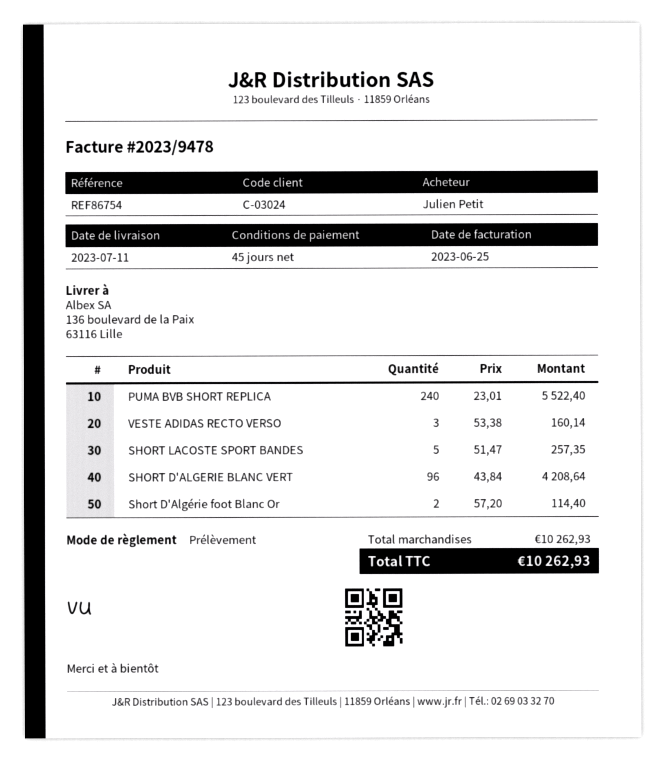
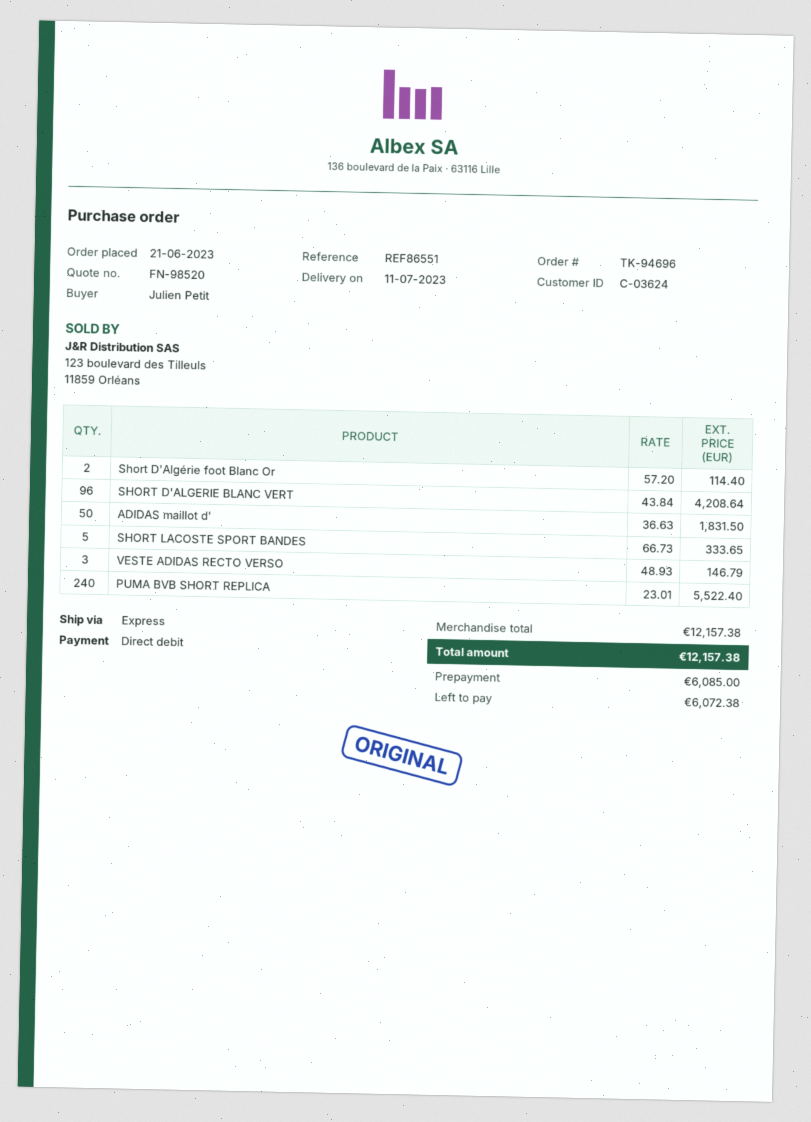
customer number: C-03024 -> C-03624
reference: REF86754 -> REF86551
VESTE ADIDAS RECTO VERSO: 3 x 53.38 = 160.14 -> 3 x 48.93 = 146.79
SHORT LACOSTE SPORT BANDES: 5 x 51.47 = 257.35 -> 5 x 66.73 = 333.65
ADIDAS maillot d': none -> 50 x 36.63 = 1831.50
subtotal: 10262.93 -> 12157.38
total: 10262.93 -> 12157.38

